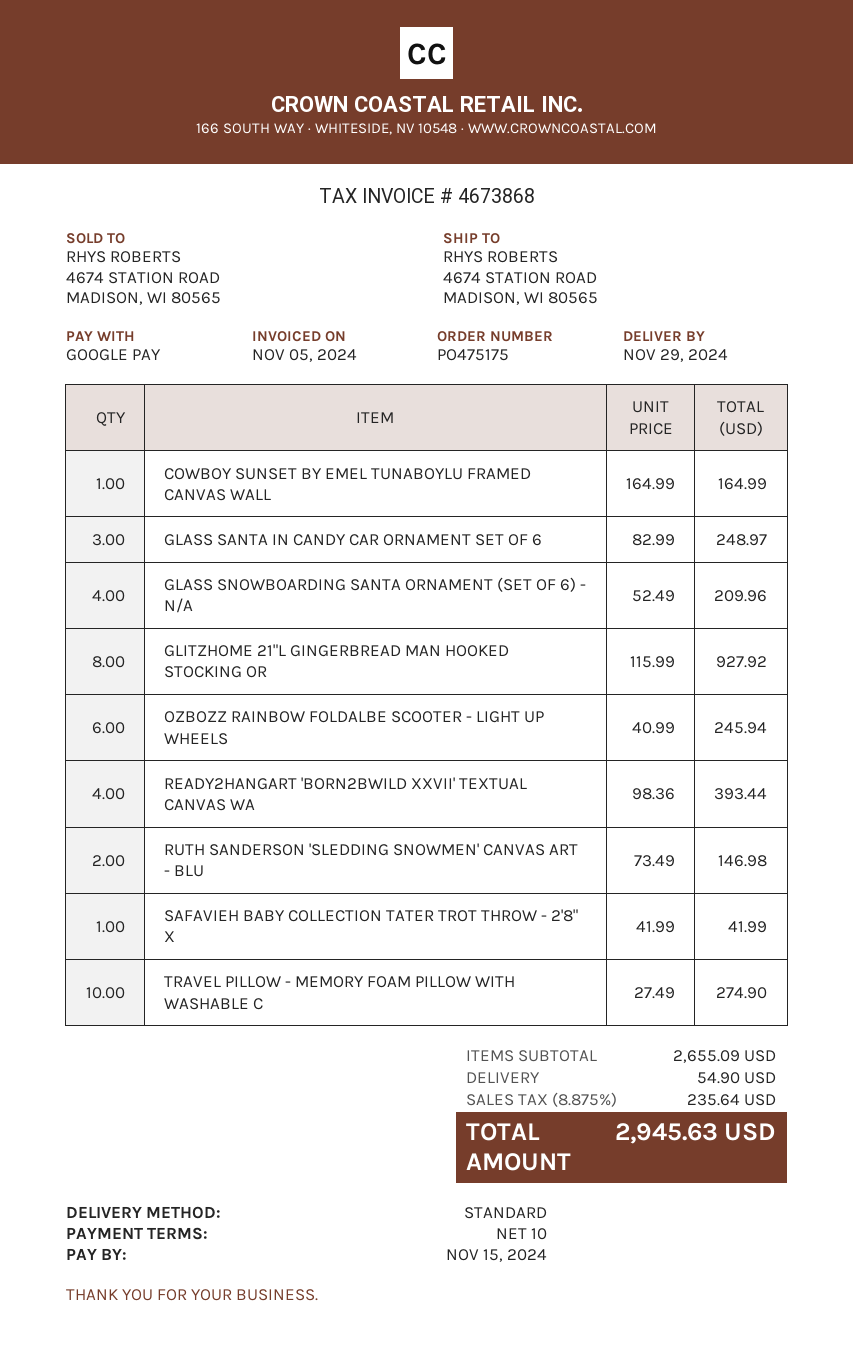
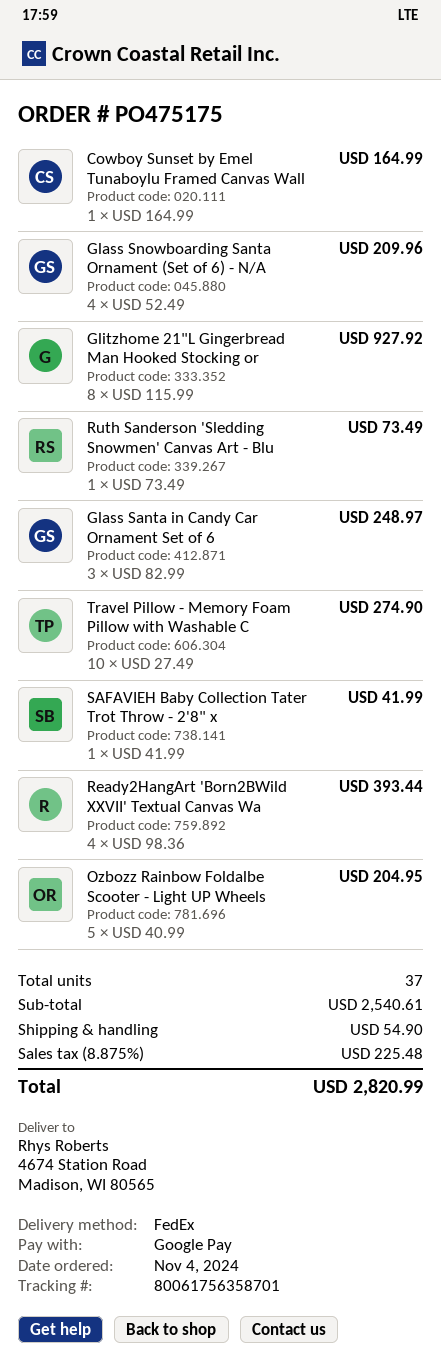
shipping method: standard -> FedEx
OZBOZZ RAINBOW FOLDALBE SCOOTER - LIGHT UP WHEELS: 6 x 40.99 = 245.94 -> 5 x 40.99 = 204.95
RUTH SANDERSON 'SLEDDING SNOWMEN' CANVAS ART - BLU: 2 x 73.49 = 146.98 -> 1 x 73.49 = 73.49
subtotal: 2655.09 -> 2540.61
tax: 8.875% = 235.64 -> 8.875% = 225.48
total: 2945.63 -> 2820.99

